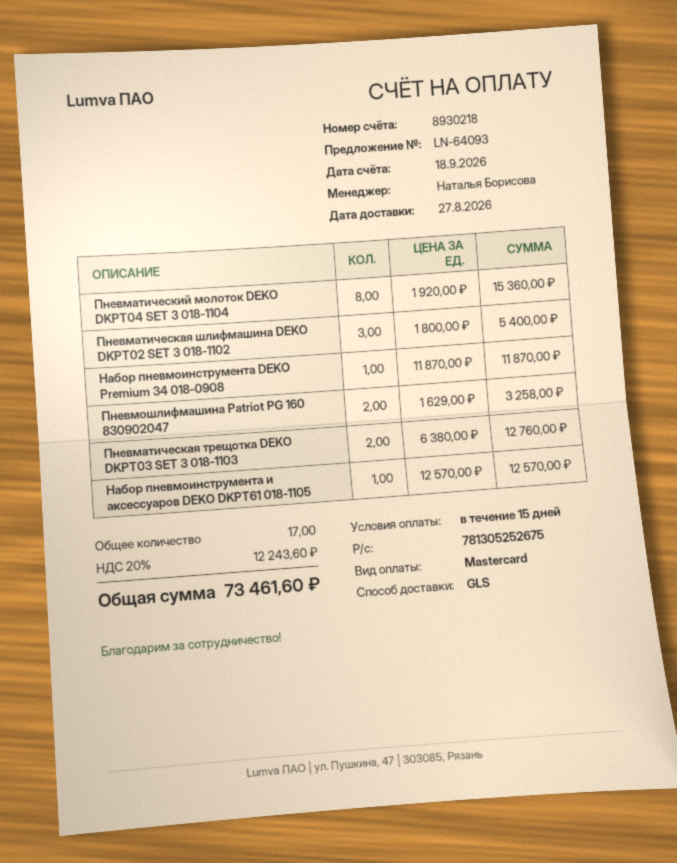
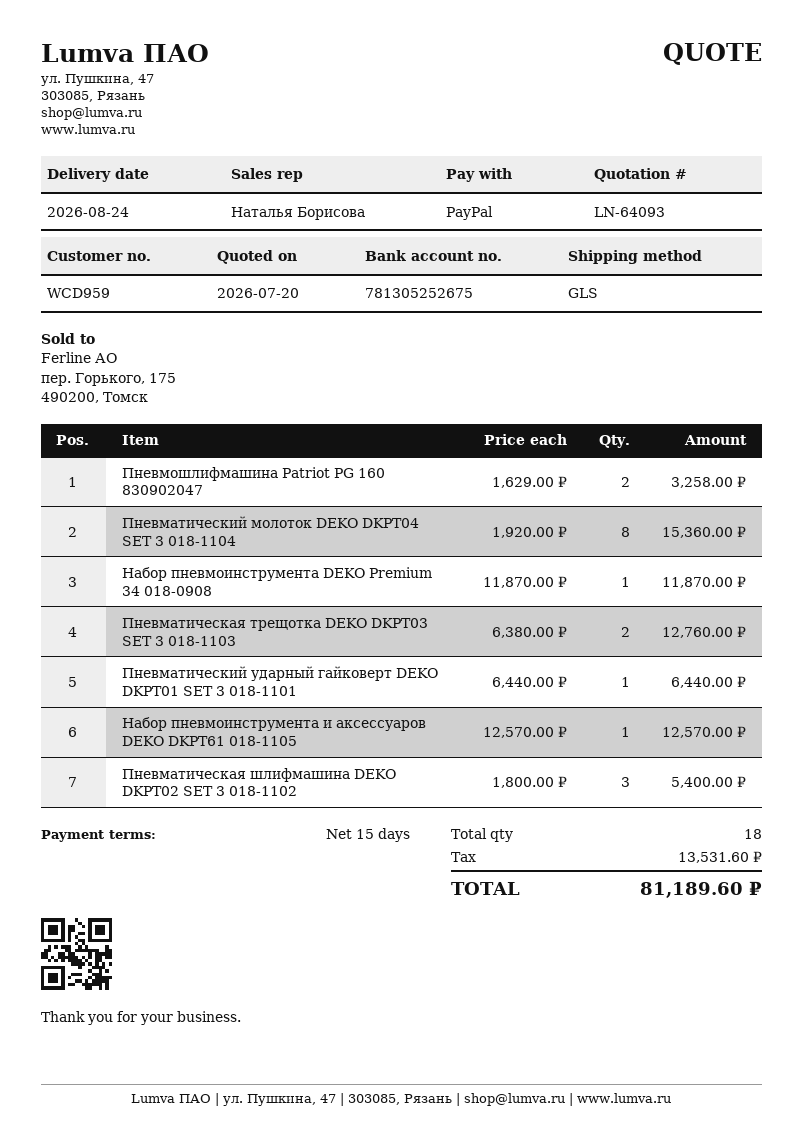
delivery date: 2026-08-27 -> 2026-08-24
payment method: Mastercard -> PayPal
Пневматический ударный гайковерт DEKO DKPT01 SET 3 018-1101: none -> 1 x 6440.00 = 6440.00
total quantity: 17 -> 18
tax: 12243.60 -> 13531.60
total: 73461.60 -> 81189.60

